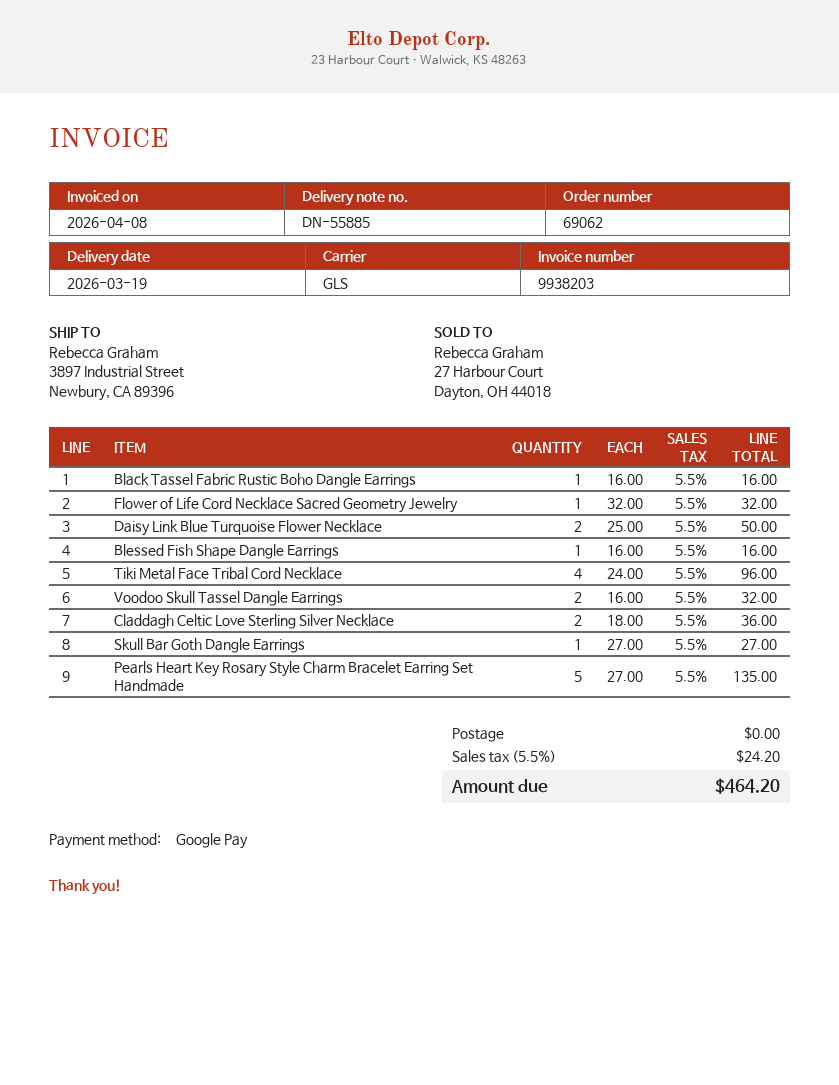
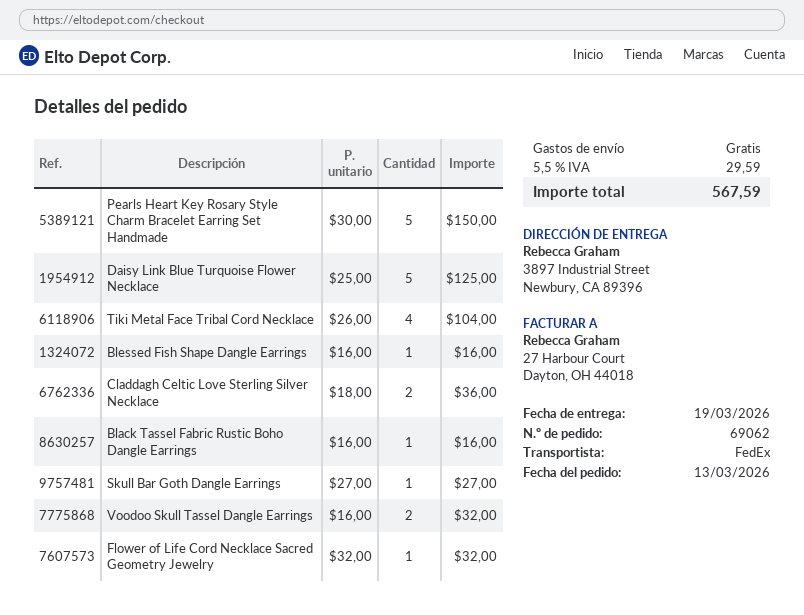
shipping method: GLS -> FedEx
Daisy Link Blue Turquoise Flower Necklace: 2 x 25.00 = 50.00 -> 5 x 25.00 = 125.00
Tiki Metal Face Tribal Cord Necklace: 4 x 24.00 = 96.00 -> 4 x 26.00 = 104.00
Pearls Heart Key Rosary Style Charm Bracelet Earring Set Handmade: 5 x 27.00 = 135.00 -> 5 x 30.00 = 150.00
tax: 5.5% = 24.20 -> 5.5% = 29.59
total: 464.20 -> 567.59

